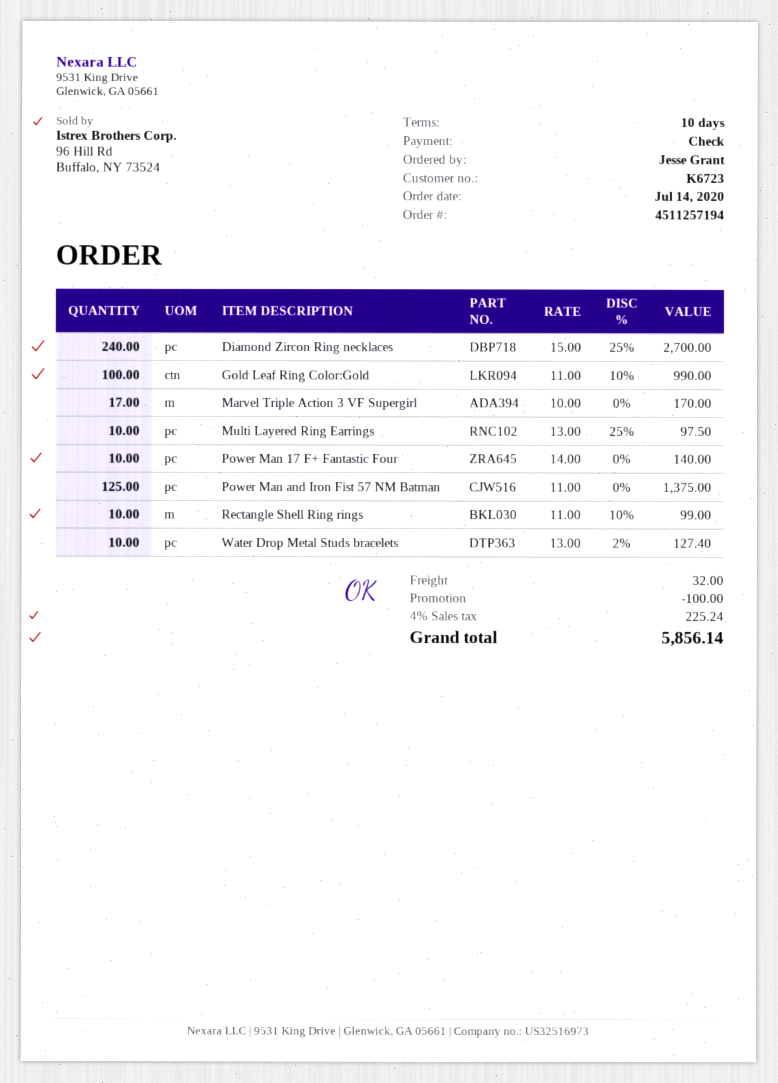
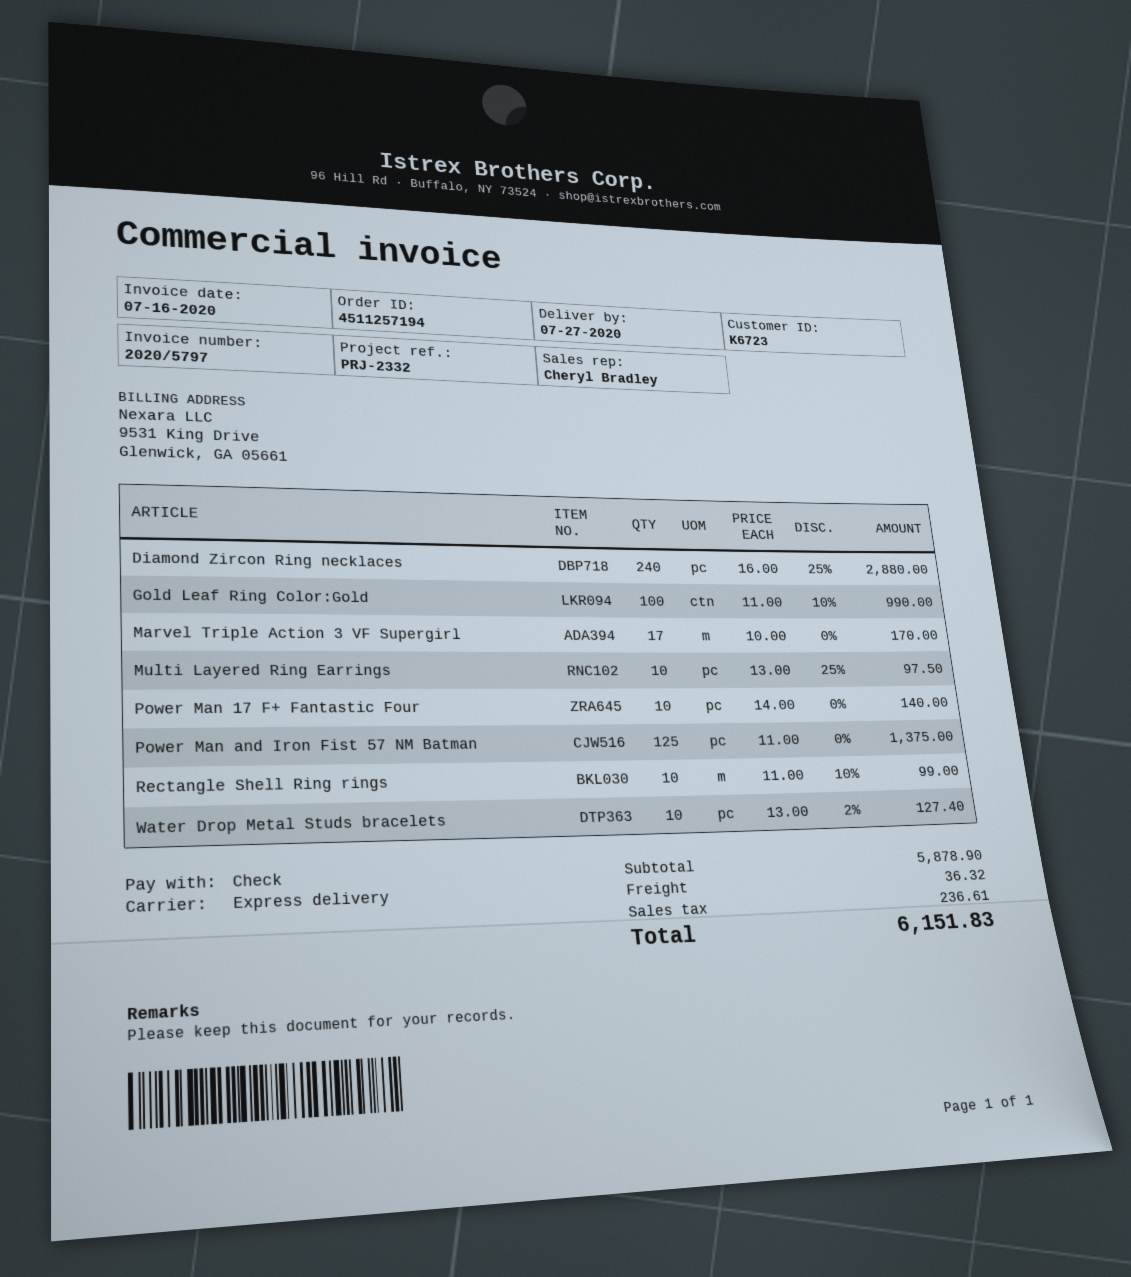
Diamond Zircon Ring necklaces: 240 x 15.00 - 25% = 2700.00 -> 240 x 16.00 - 25% = 2880.00
discount: 100.00 -> none
shipping: 32.00 -> 36.32
tax: 225.24 -> 236.61
total: 5856.14 -> 6151.83

